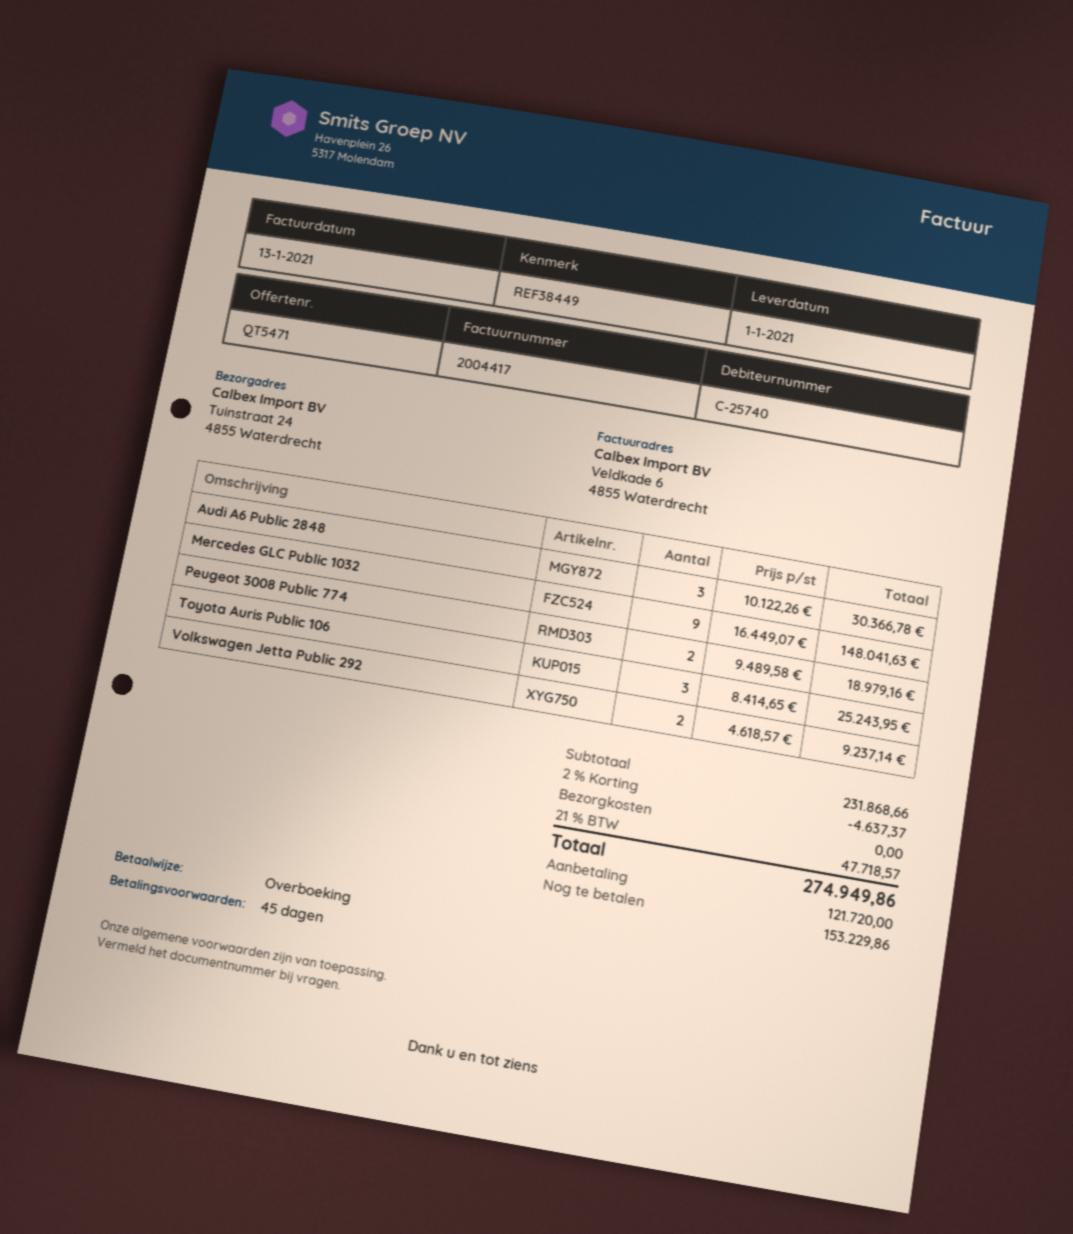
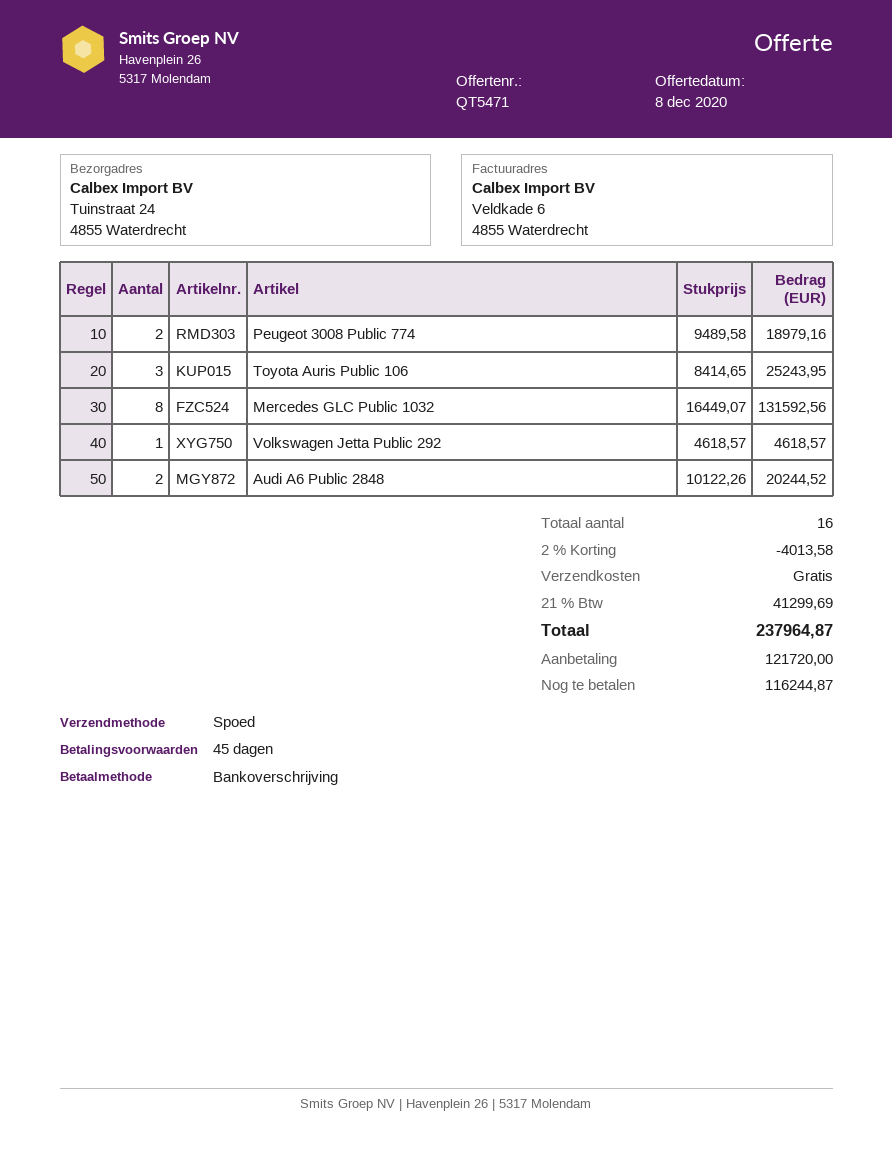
Audi A6 Public 2848: 3 x 10122.26 = 30366.78 -> 2 x 10122.26 = 20244.52
Mercedes GLC Public 1032: 9 x 16449.07 = 148041.63 -> 8 x 16449.07 = 131592.56
Volkswagen Jetta Public 292: 2 x 4618.57 = 9237.14 -> 1 x 4618.57 = 4618.57
discount: 2% = 4637.37 -> 2% = 4013.58
tax: 21% = 47718.57 -> 21% = 41299.69
total: 274949.86 -> 237964.87
balance: 153229.86 -> 116244.87

